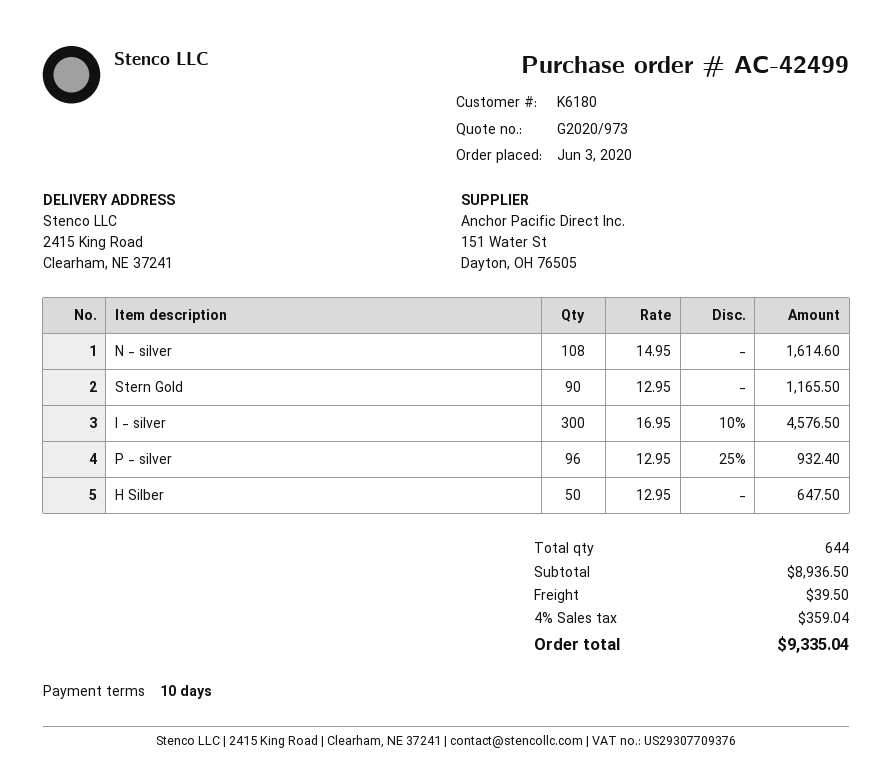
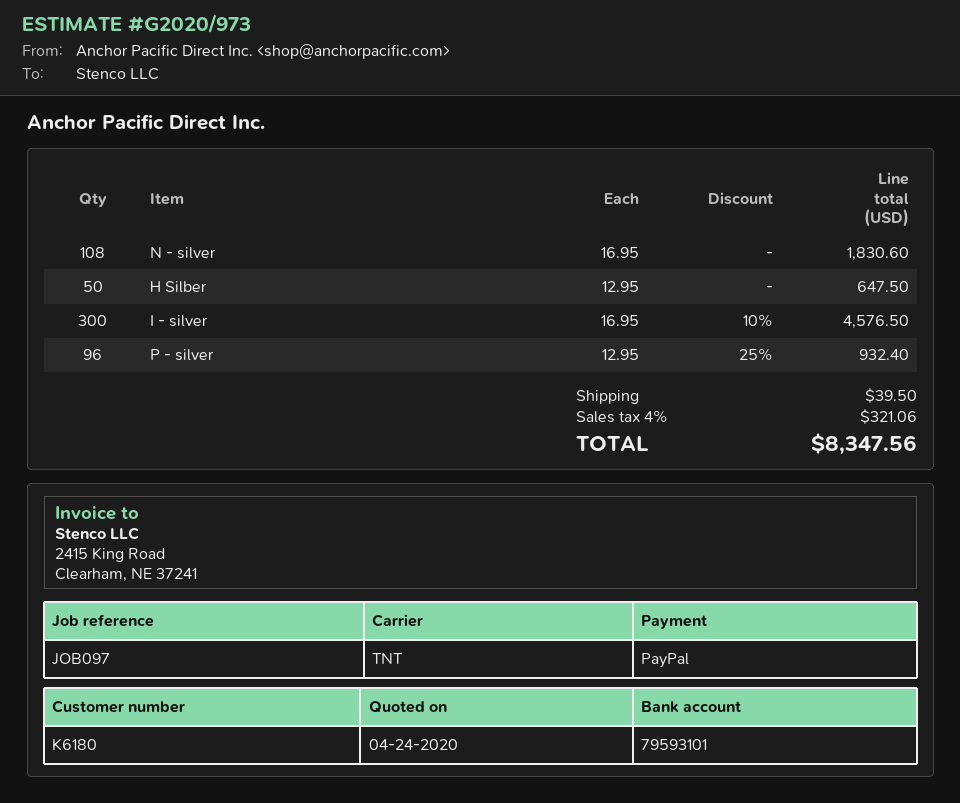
N - silver: 108 x 14.95 = 1614.60 -> 108 x 16.95 = 1830.60
Stern Gold: 90 x 12.95 = 1165.50 -> none
tax: 4% = 359.04 -> 4% = 321.06
total: 9335.04 -> 8347.56

